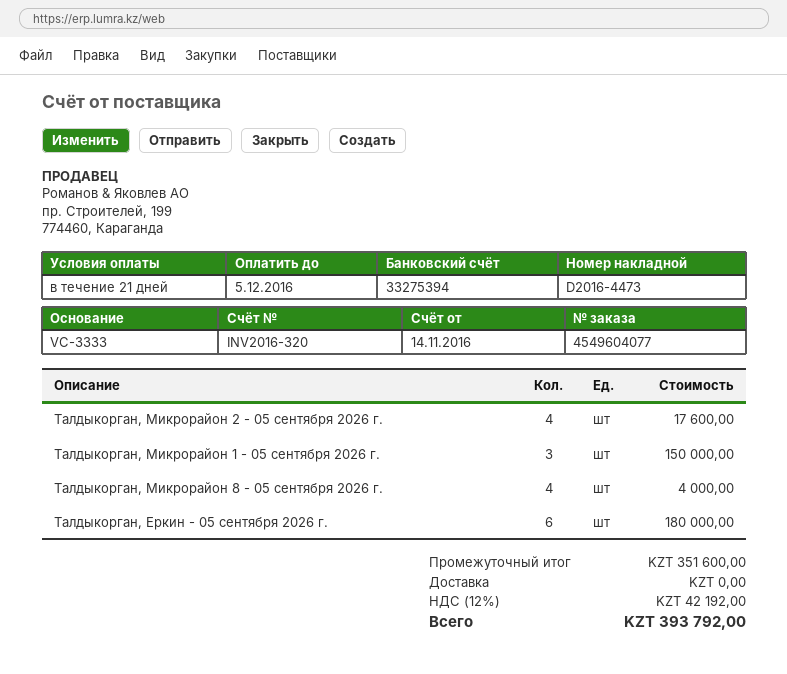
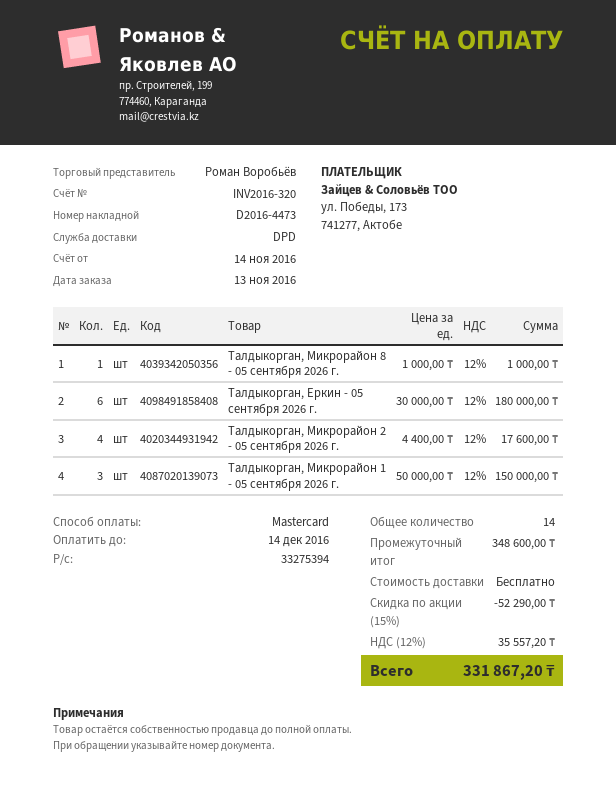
due date: 2016-12-05 -> 2016-12-14
Талдыкорган, Микрорайон 8 - 05 сентября 2026 г.: 4 for 4000.00 -> 1 for 1000.00
subtotal: 351600.00 -> 348600.00
discount: none -> 15% = 52290.00
tax: 12% = 42192.00 -> 12% = 35557.20
total: 393792.00 -> 331867.20

